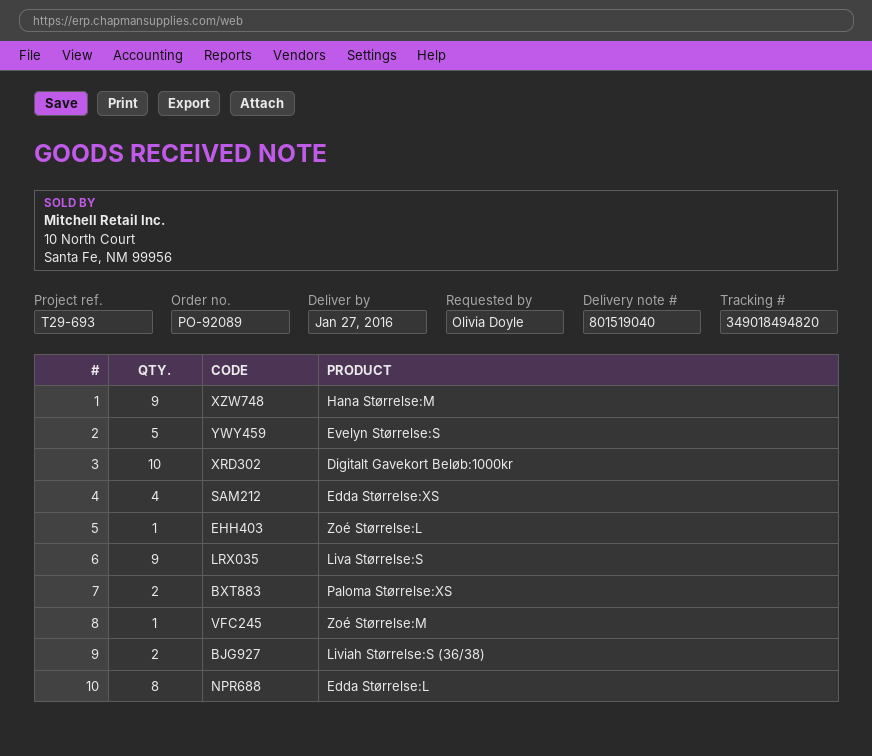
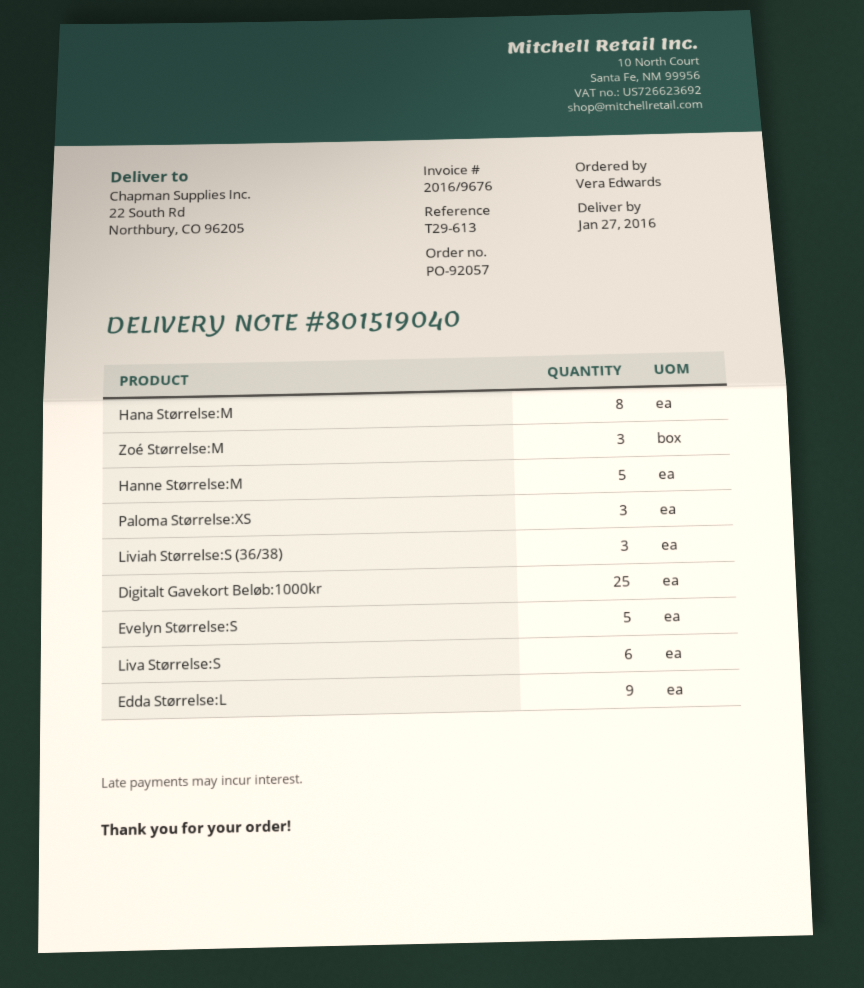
order number: PO-92089 -> PO-92057
reference: T29-693 -> T29-613
ordered by: Olivia Doyle -> Vera Edwards
Hana Størrelse:M: 9 -> 8
Digitalt Gavekort Beløb:1000kr: 10 -> 25
Edda Størrelse:XS: 4 -> none
Zoé Størrelse:L: 1 -> none
Liva Størrelse:S: 9 -> 6
Paloma Størrelse:XS: 2 -> 3
Zoé Størrelse:M: 1 -> 3
Liviah Størrelse:S (36/38): 2 -> 3
Edda Størrelse:L: 8 -> 9
Hanne Størrelse:M: none -> 5

